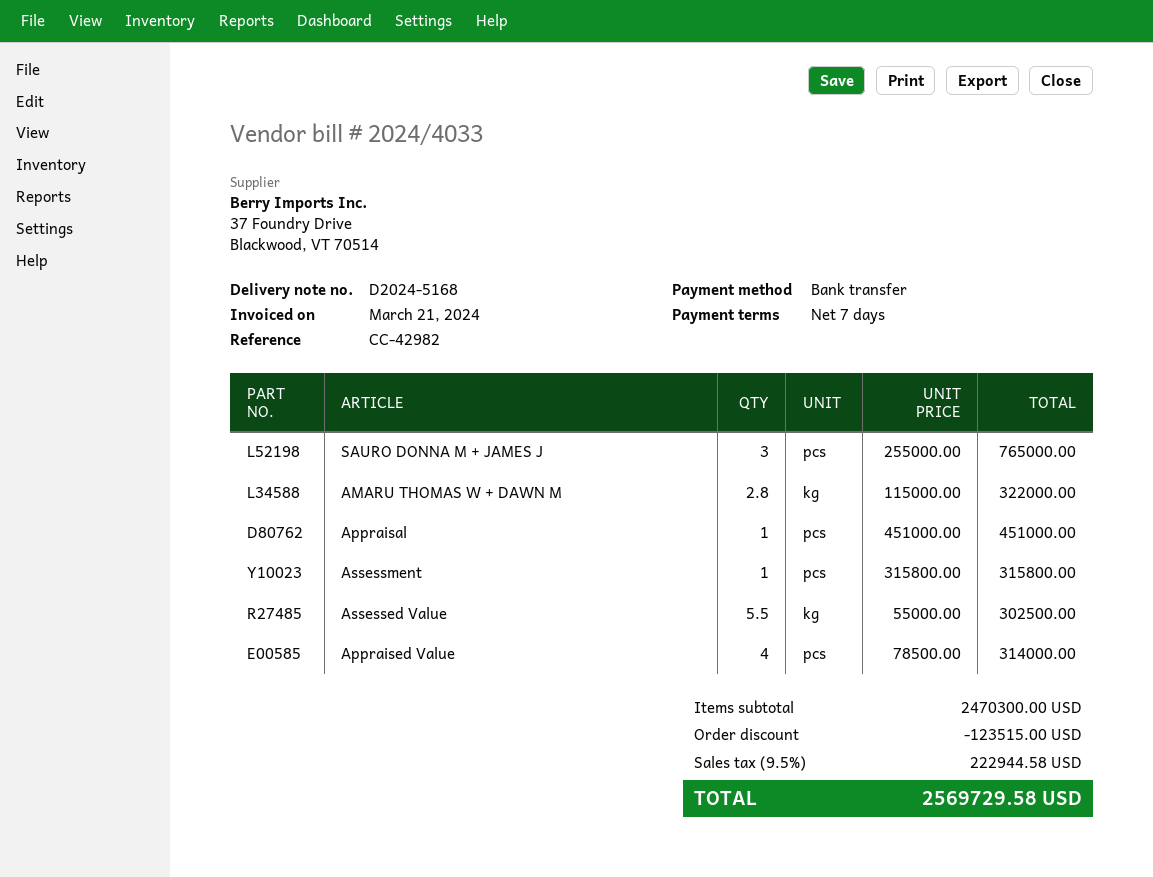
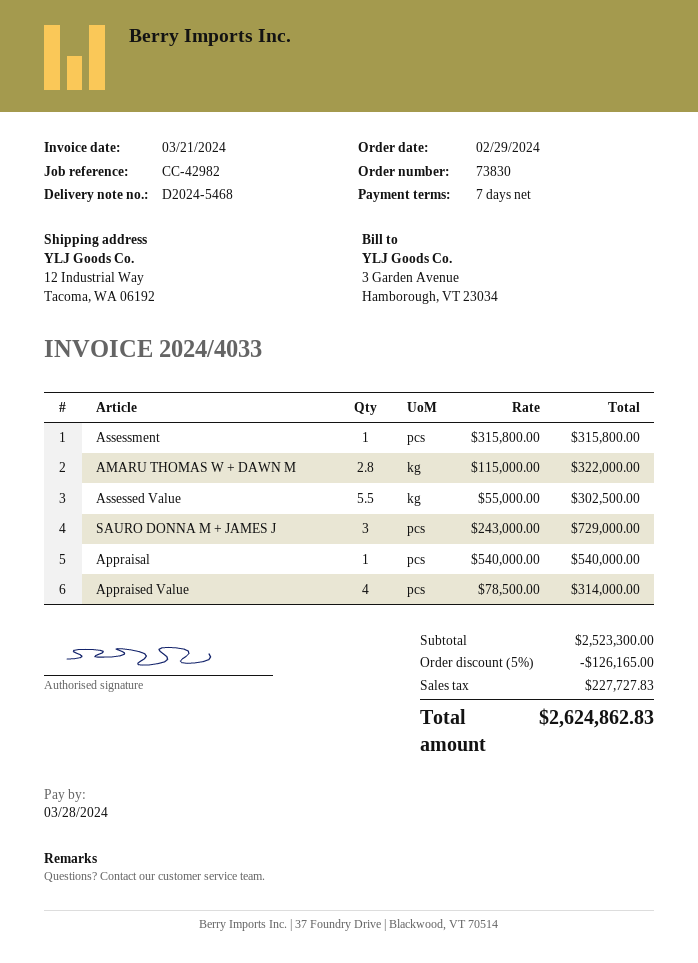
delivery note number: D2024-5168 -> D2024-5468
SAURO DONNA M + JAMES J: 3 x 255000.00 = 765000.00 -> 3 x 243000.00 = 729000.00
Appraisal: 1 x 451000.00 = 451000.00 -> 1 x 540000.00 = 540000.00
subtotal: 2470300.00 -> 2523300.00
discount: 123515.00 -> 126165.00
tax: 222944.58 -> 227727.83
total: 2569729.58 -> 2624862.83

